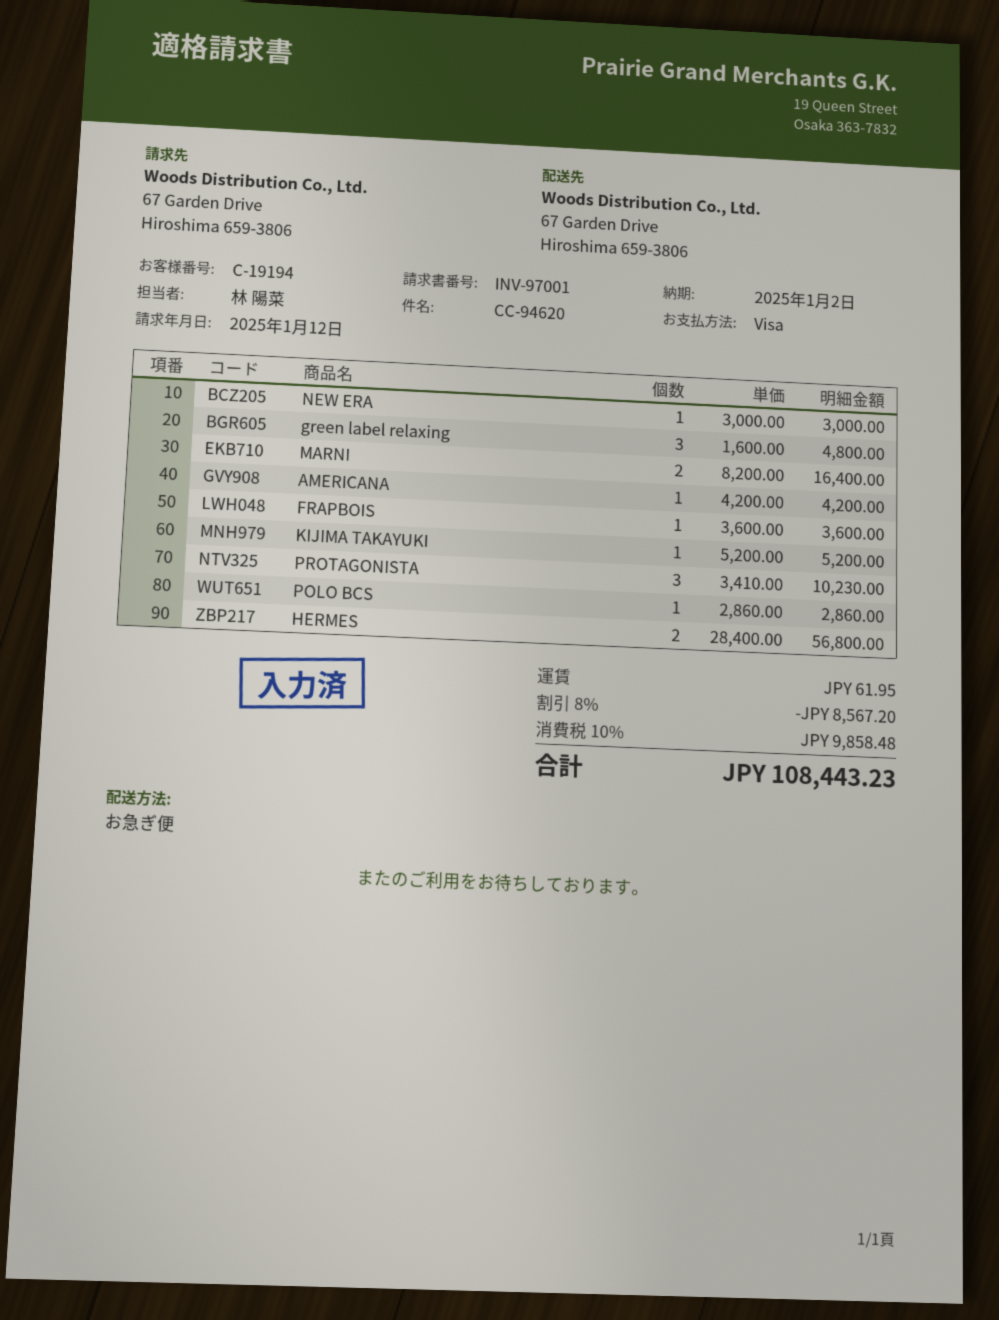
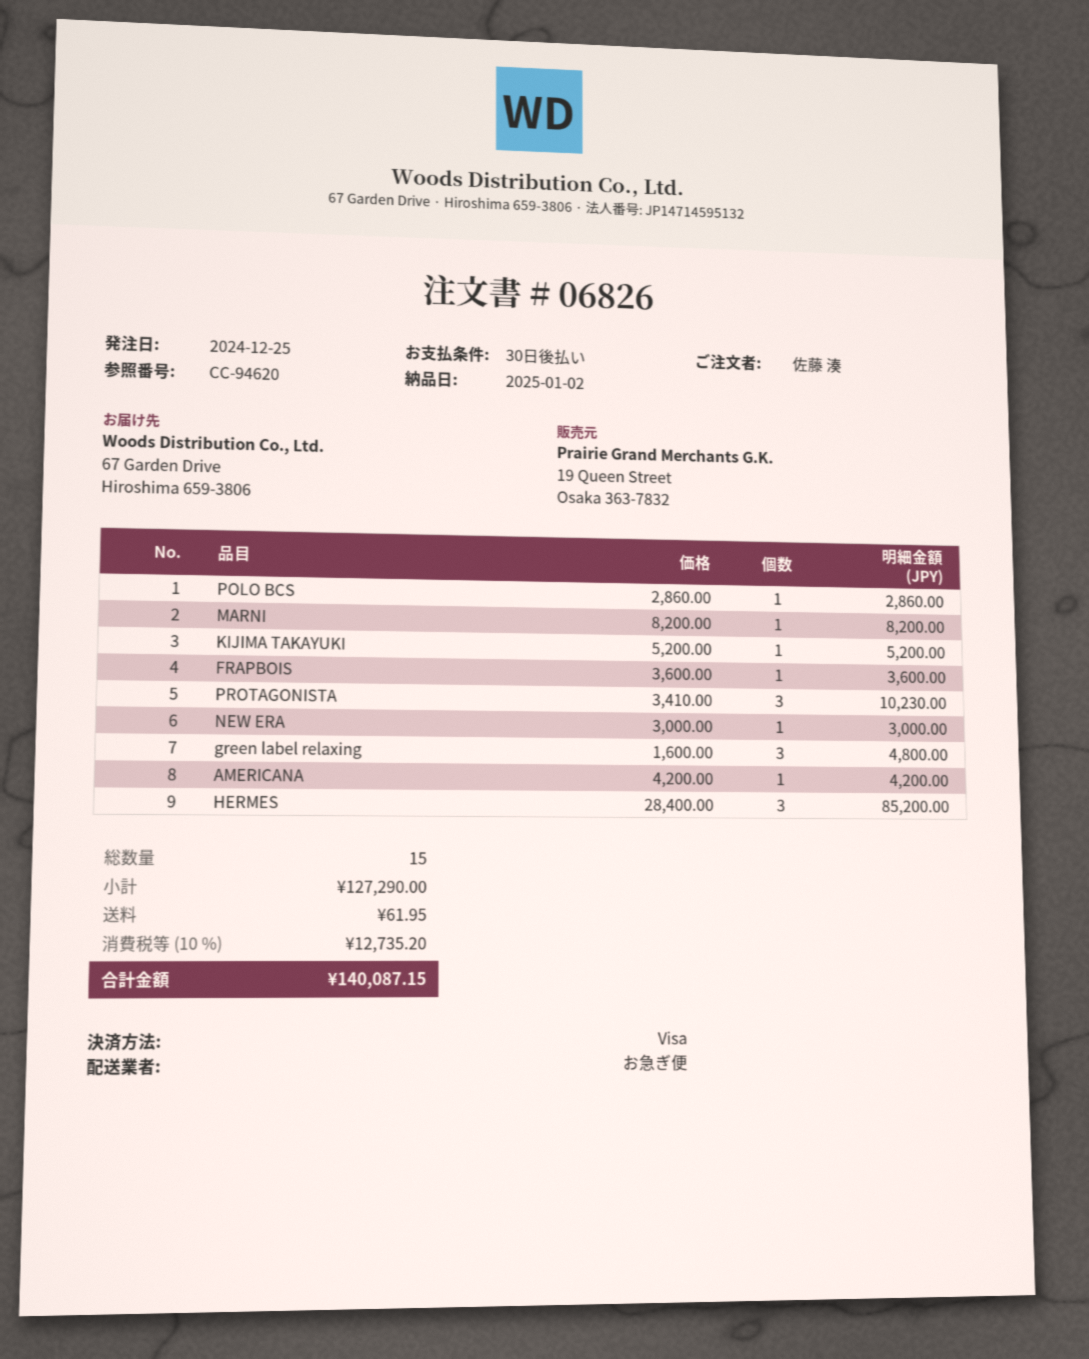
MARNI: 2 x 8200.00 = 16400.00 -> 1 x 8200.00 = 8200.00
HERMES: 2 x 28400.00 = 56800.00 -> 3 x 28400.00 = 85200.00
discount: 8% = 8567.20 -> none
tax: 10% = 9858.48 -> 10% = 12735.20
total: 108443.23 -> 140087.15

